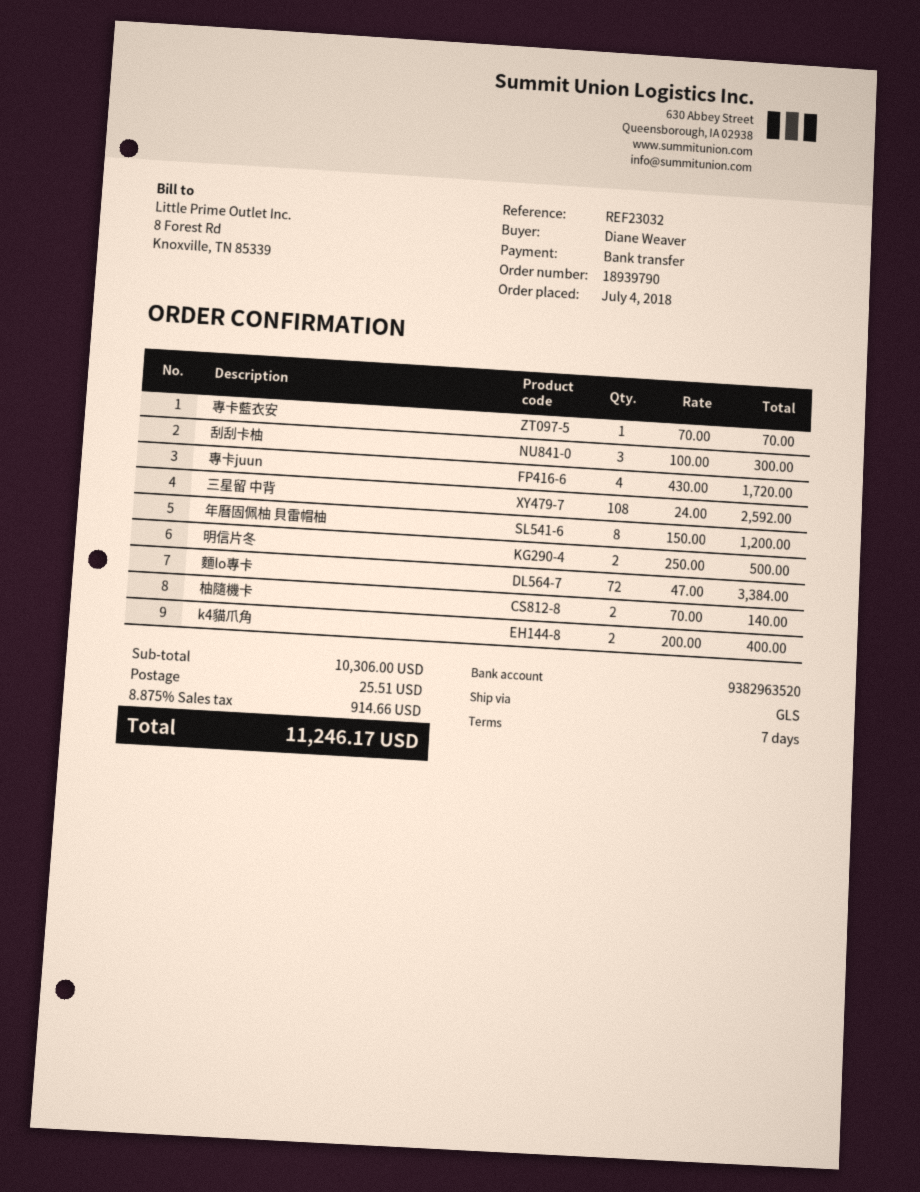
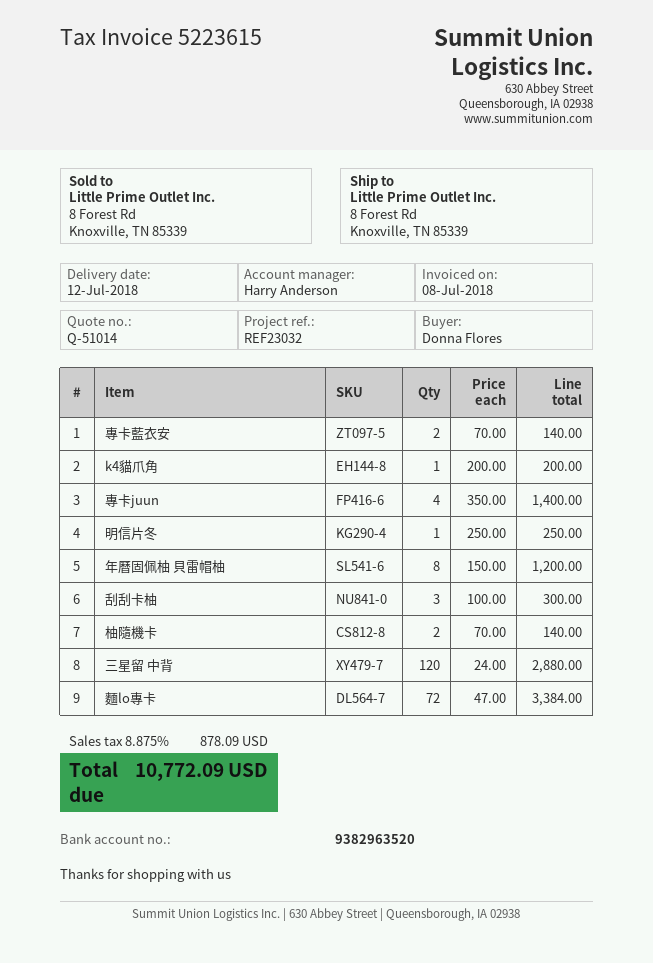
ordered by: Diane Weaver -> Donna Flores
專卡藍衣安: 1 x 70.00 = 70.00 -> 2 x 70.00 = 140.00
專卡juun: 4 x 430.00 = 1720.00 -> 4 x 350.00 = 1400.00
三星留 中背: 108 x 24.00 = 2592.00 -> 120 x 24.00 = 2880.00
明信片冬: 2 x 250.00 = 500.00 -> 1 x 250.00 = 250.00
k4貓爪角: 2 x 200.00 = 400.00 -> 1 x 200.00 = 200.00
shipping: 25.51 -> none
tax: 8.875% = 914.66 -> 8.875% = 878.09
total: 11246.17 -> 10772.09

